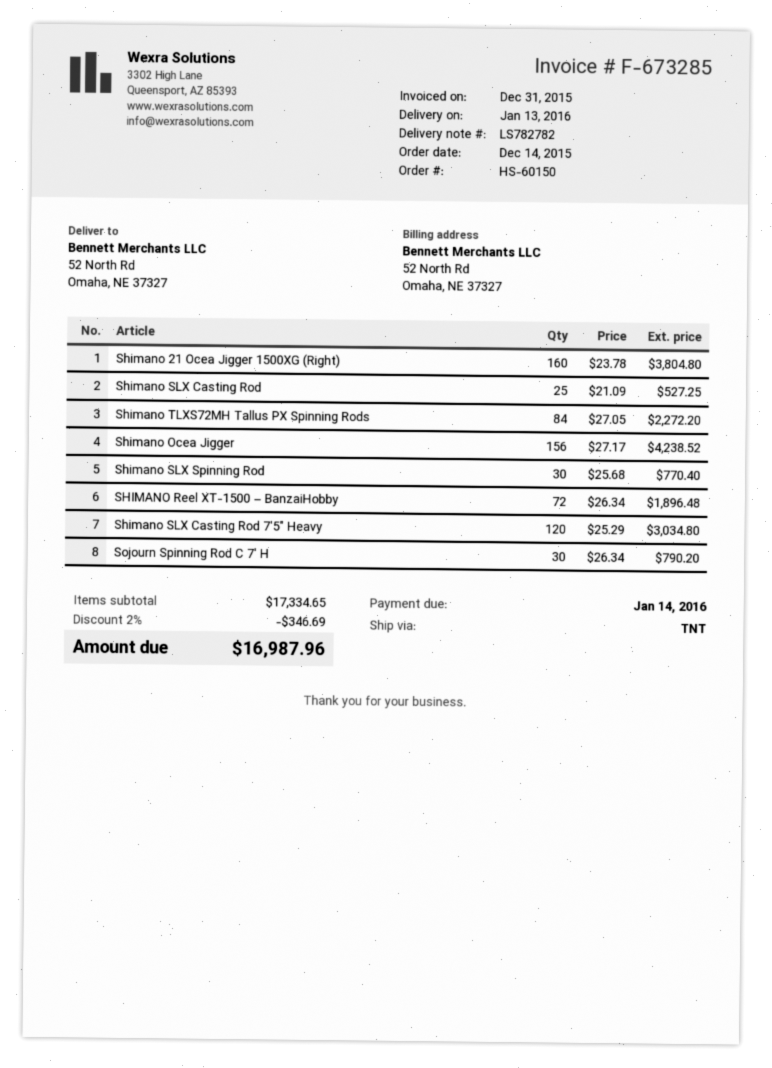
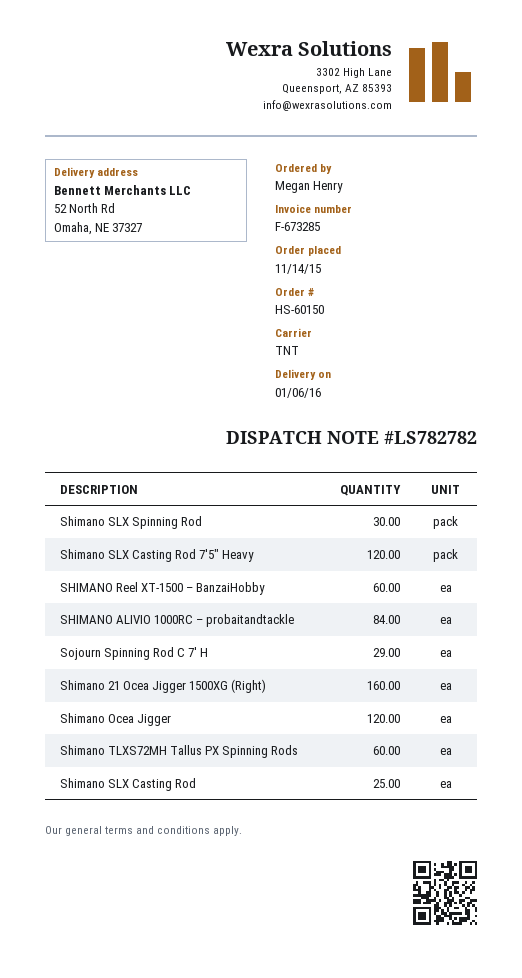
order date: 2015-12-14 -> 2015-11-14
delivery date: 2016-01-13 -> 2016-01-06
Shimano TLXS72MH Tallus PX Spinning Rods: 84 -> 60
Shimano Ocea Jigger: 156 -> 120
SHIMANO Reel XT-1500 – BanzaiHobby: 72 -> 60
Sojourn Spinning Rod C 7' H: 30 -> 29
SHIMANO ALIVIO 1000RC – probaitandtackle: none -> 84

